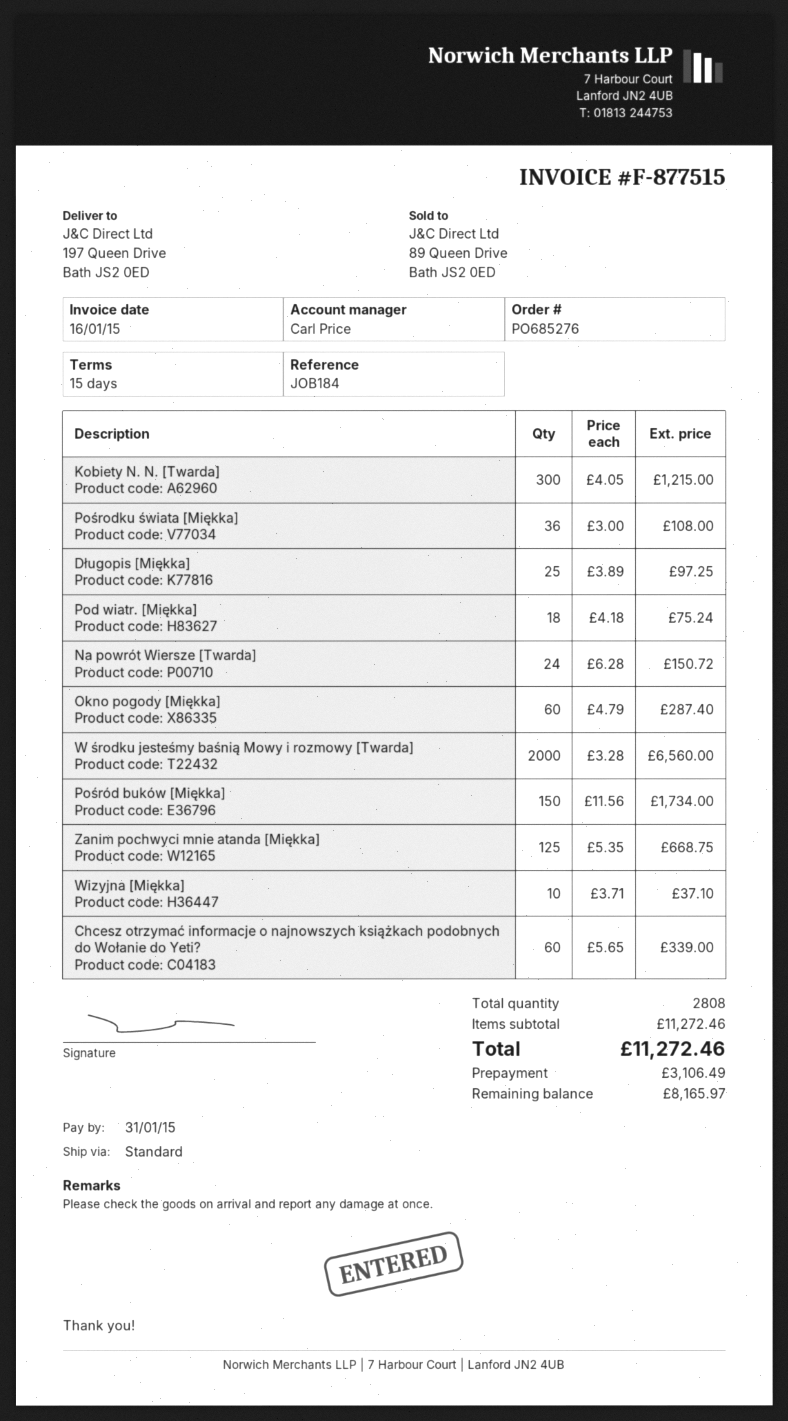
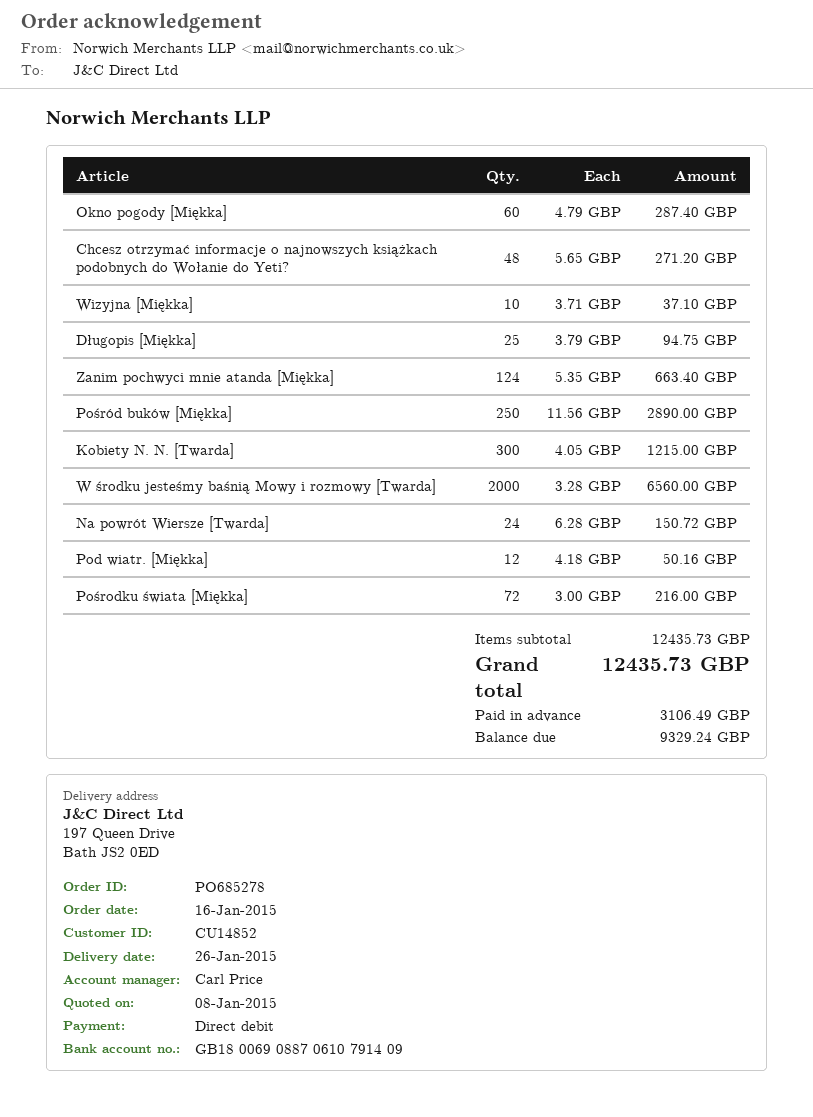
order number: PO685276 -> PO685278
Pośrodku świata [Miękka]: 36 x 3.00 = 108.00 -> 72 x 3.00 = 216.00
Długopis [Miękka]: 25 x 3.89 = 97.25 -> 25 x 3.79 = 94.75
Pod wiatr. [Miękka]: 18 x 4.18 = 75.24 -> 12 x 4.18 = 50.16
Pośród buków [Miękka]: 150 x 11.56 = 1734.00 -> 250 x 11.56 = 2890.00
Zanim pochwyci mnie atanda [Miękka]: 125 x 5.35 = 668.75 -> 124 x 5.35 = 663.40
Chcesz otrzymać informacje o najnowszych książkach podobnych do Wołanie do Yeti?: 60 x 5.65 = 339.00 -> 48 x 5.65 = 271.20
subtotal: 11272.46 -> 12435.73
total: 11272.46 -> 12435.73
balance: 8165.97 -> 9329.24

